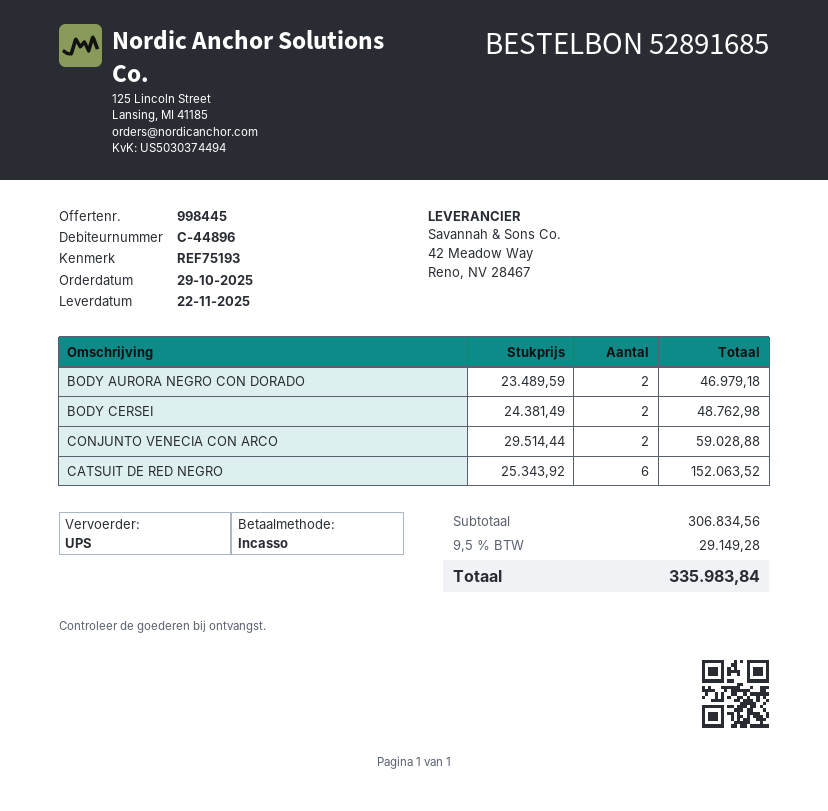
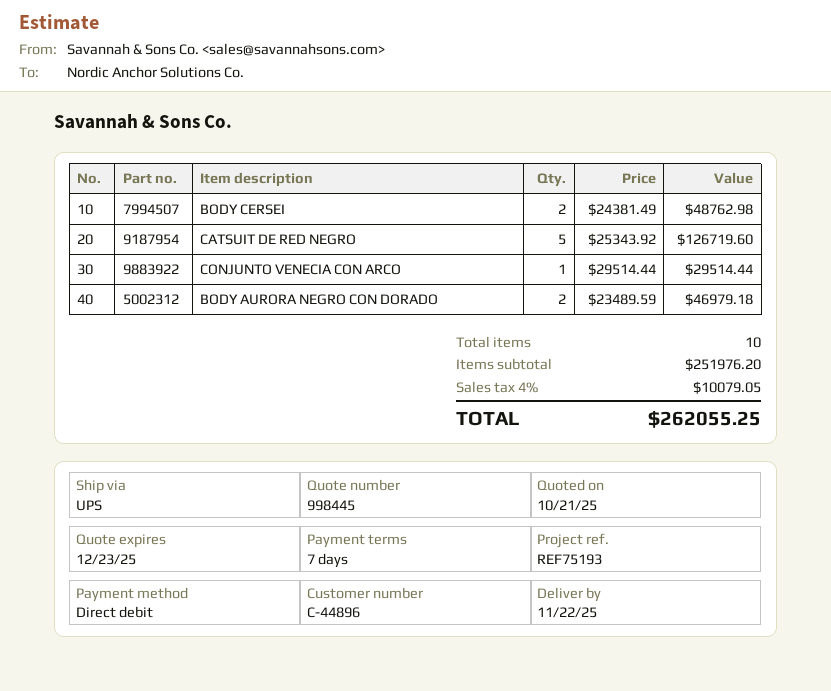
CONJUNTO VENECIA CON ARCO: 2 x 29514.44 = 59028.88 -> 1 x 29514.44 = 29514.44
CATSUIT DE RED NEGRO: 6 x 25343.92 = 152063.52 -> 5 x 25343.92 = 126719.60
subtotal: 306834.56 -> 251976.20
tax: 9.5% = 29149.28 -> 4% = 10079.05
total: 335983.84 -> 262055.25

